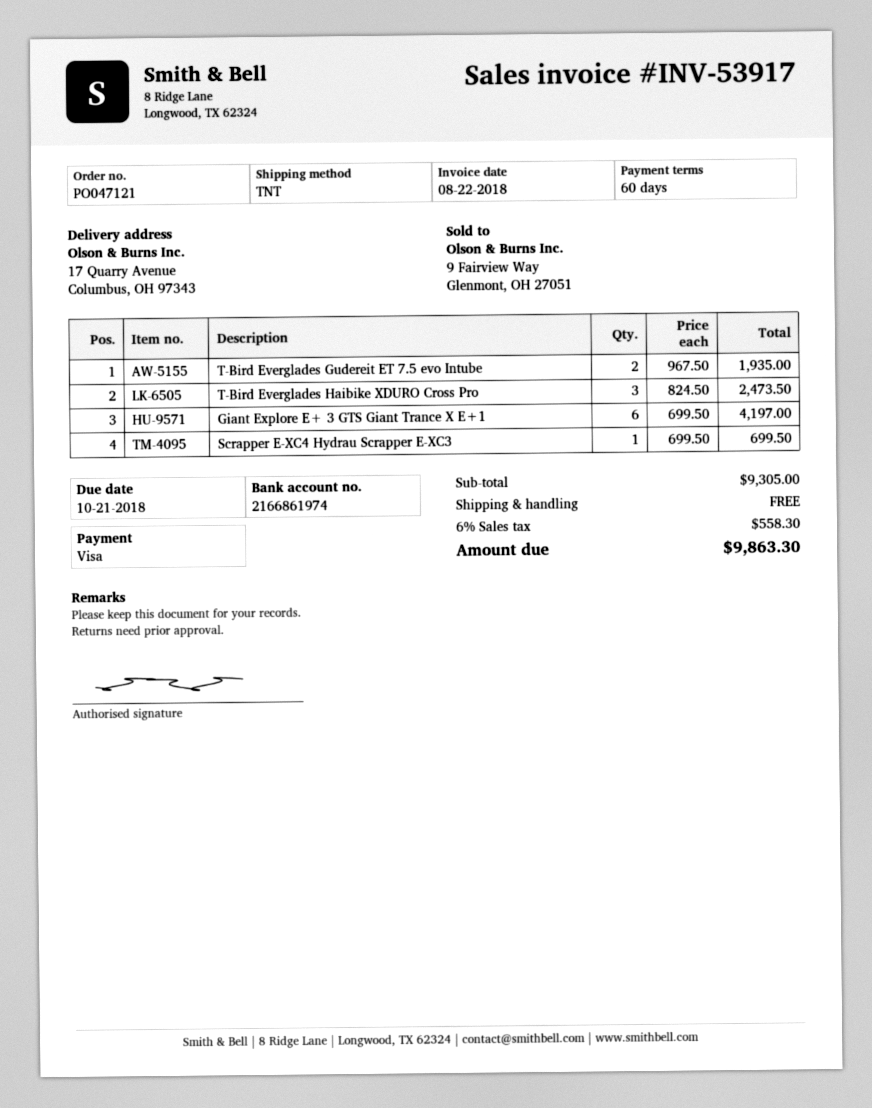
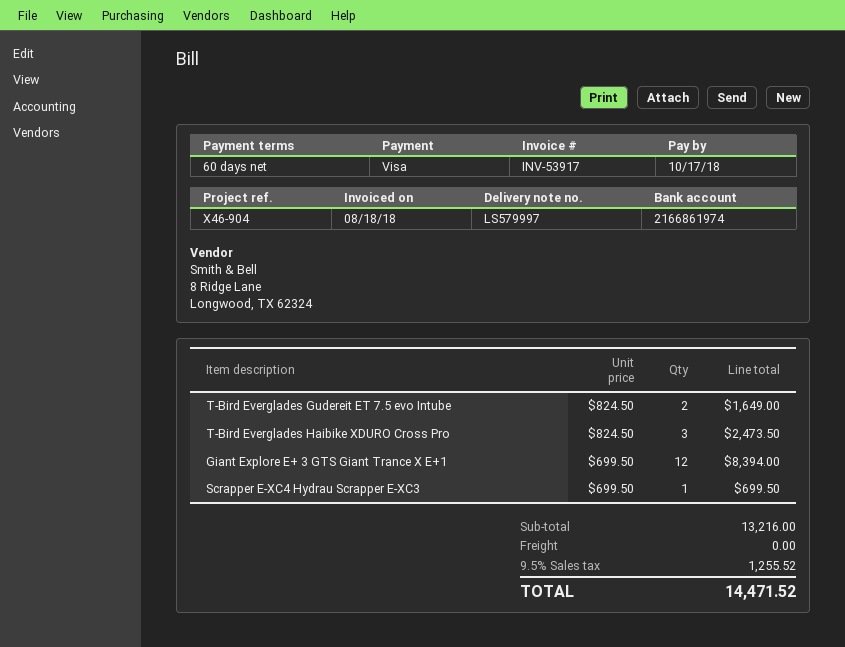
invoice date: 2018-08-22 -> 2018-08-18
due date: 2018-10-21 -> 2018-10-17
T-Bird Everglades Gudereit ET 7.5 evo Intube: 2 x 967.50 = 1935.00 -> 2 x 824.50 = 1649.00
Giant Explore E+ 3 GTS Giant Trance X E+1: 6 x 699.50 = 4197.00 -> 12 x 699.50 = 8394.00
subtotal: 9305.00 -> 13216.00
tax: 6% = 558.30 -> 9.5% = 1255.52
total: 9863.30 -> 14471.52

